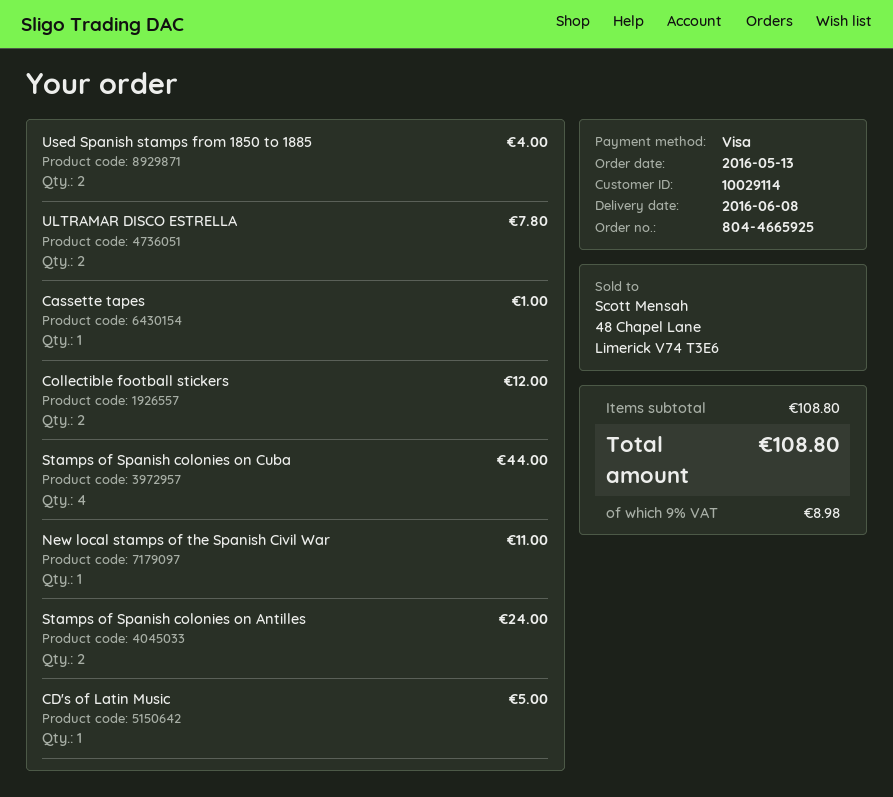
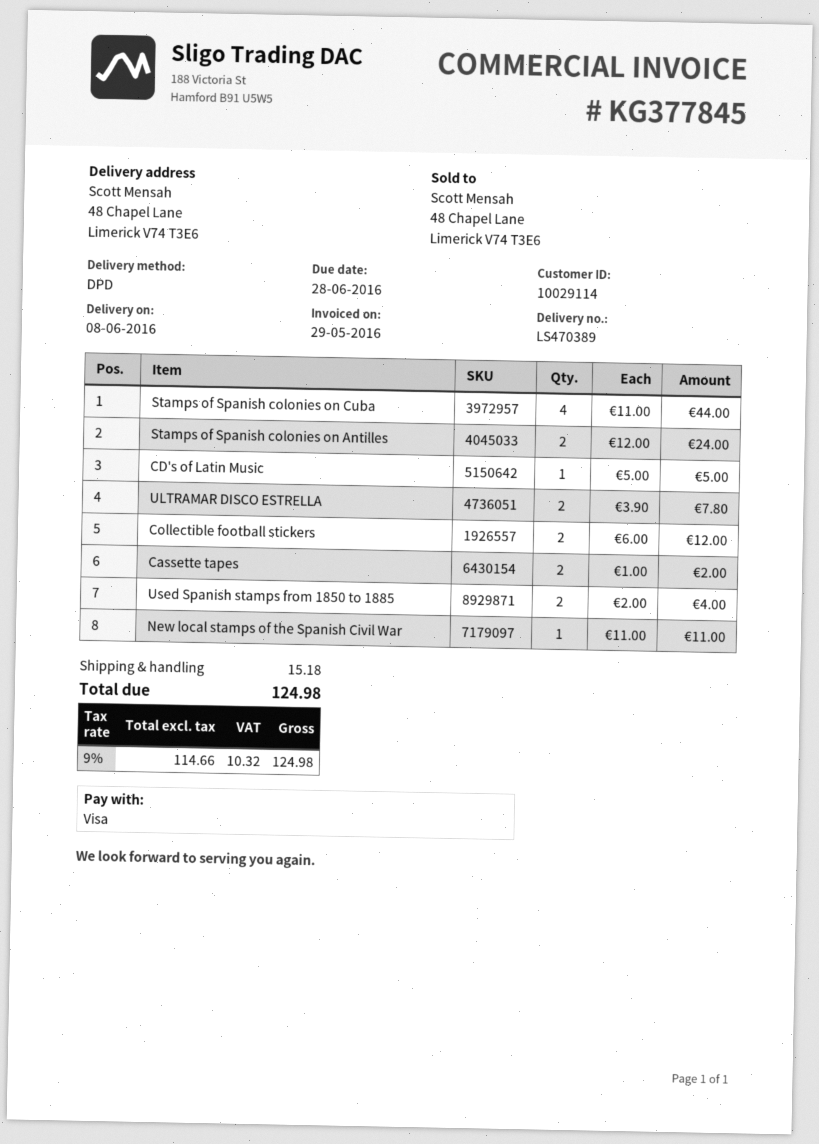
Cassette tapes: 1 for 1.00 -> 2 for 2.00
shipping: none -> 15.18
tax: 9% = 8.98 -> 9% = 10.32
total: 108.80 -> 124.98

